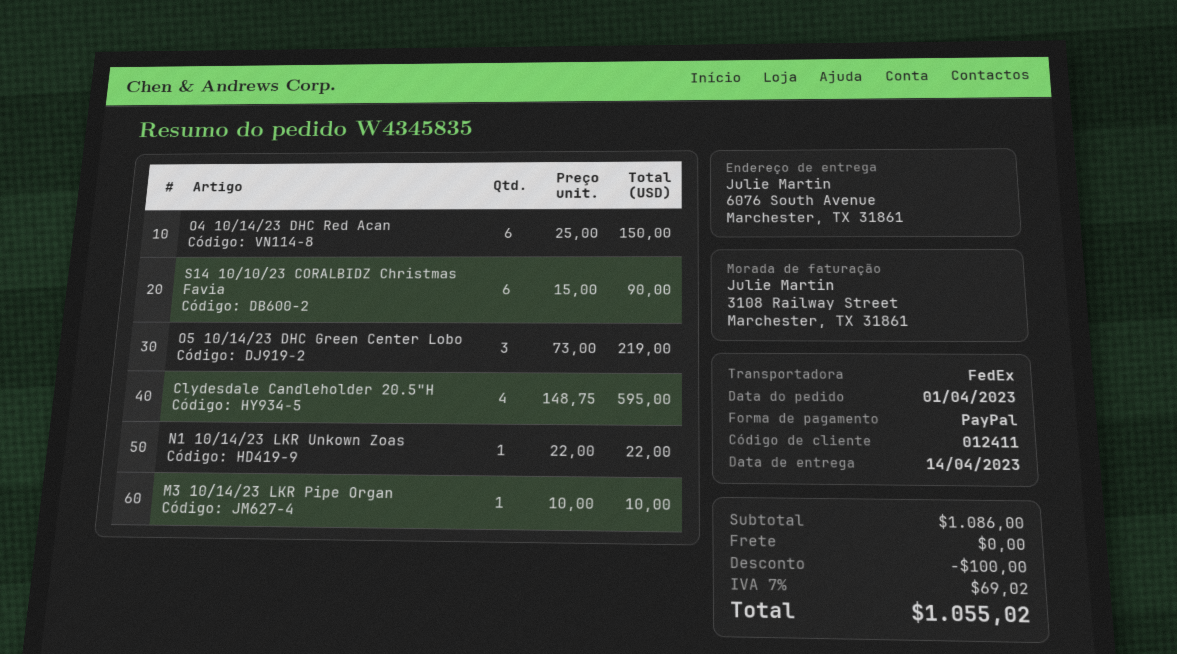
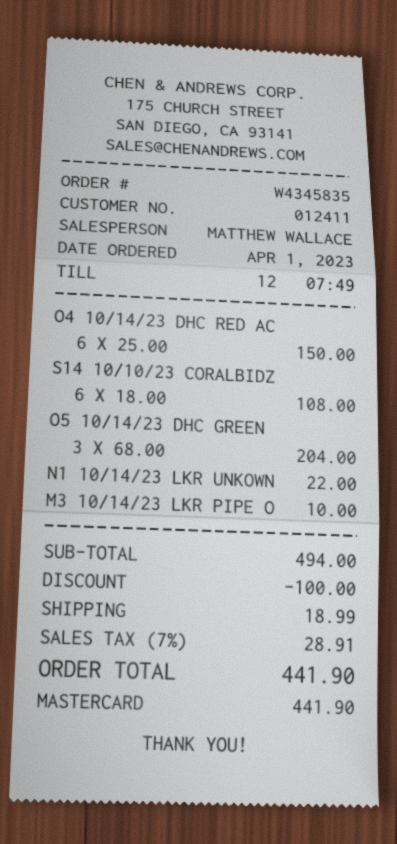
payment method: PayPal -> Mastercard
S14 10/10/23 CORALBIDZ Christmas Favia: 6 x 15.00 = 90.00 -> 6 x 18.00 = 108.00
O5 10/14/23 DHC Green Center Lobo: 3 x 73.00 = 219.00 -> 3 x 68.00 = 204.00
Clydesdale Candleholder 20.5"H: 4 x 148.75 = 595.00 -> none
subtotal: 1086.00 -> 494.00
shipping: 0.00 -> 18.99
tax: 7% = 69.02 -> 7% = 28.91
total: 1055.02 -> 441.90

